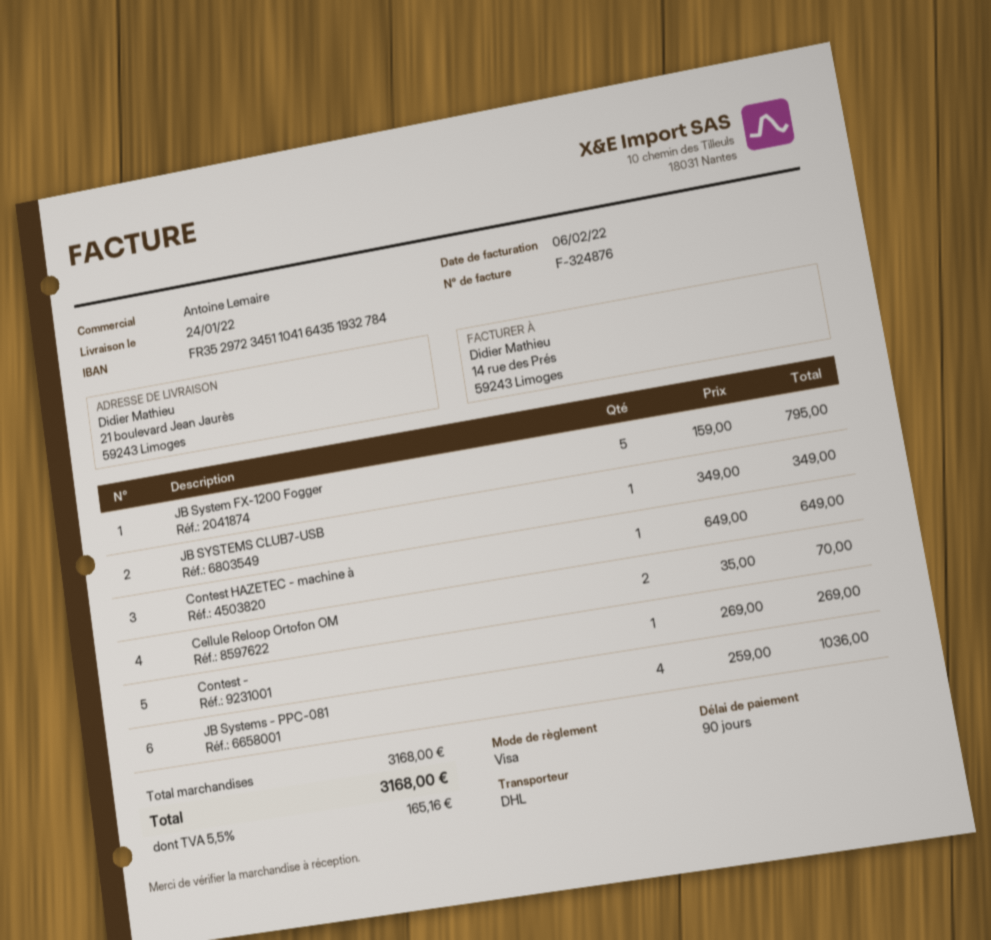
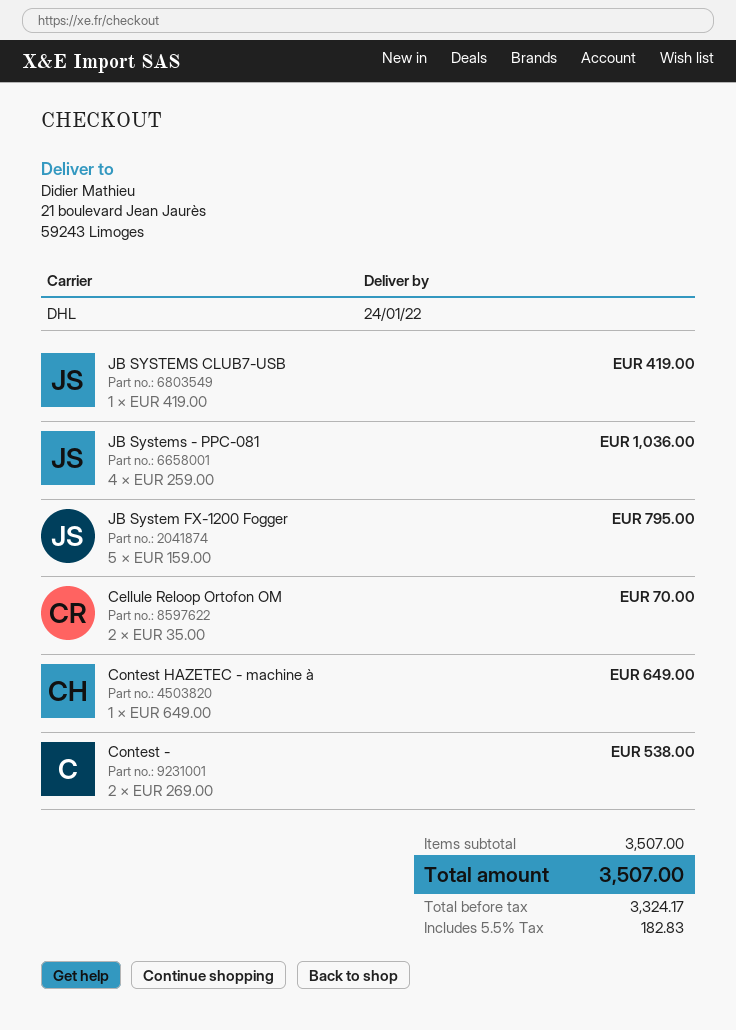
JB SYSTEMS CLUB7-USB: 1 x 349.00 = 349.00 -> 1 x 419.00 = 419.00
Contest -: 1 x 269.00 = 269.00 -> 2 x 269.00 = 538.00
subtotal: 3168.00 -> 3507.00
tax: 5.5% = 165.16 -> 5.5% = 182.83
total: 3168.00 -> 3507.00

